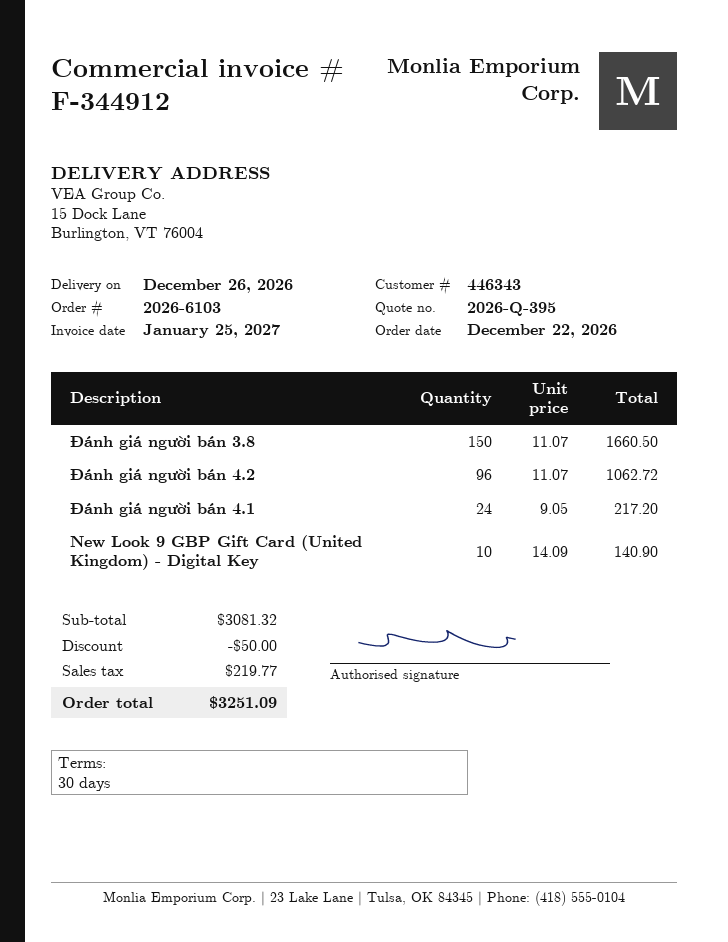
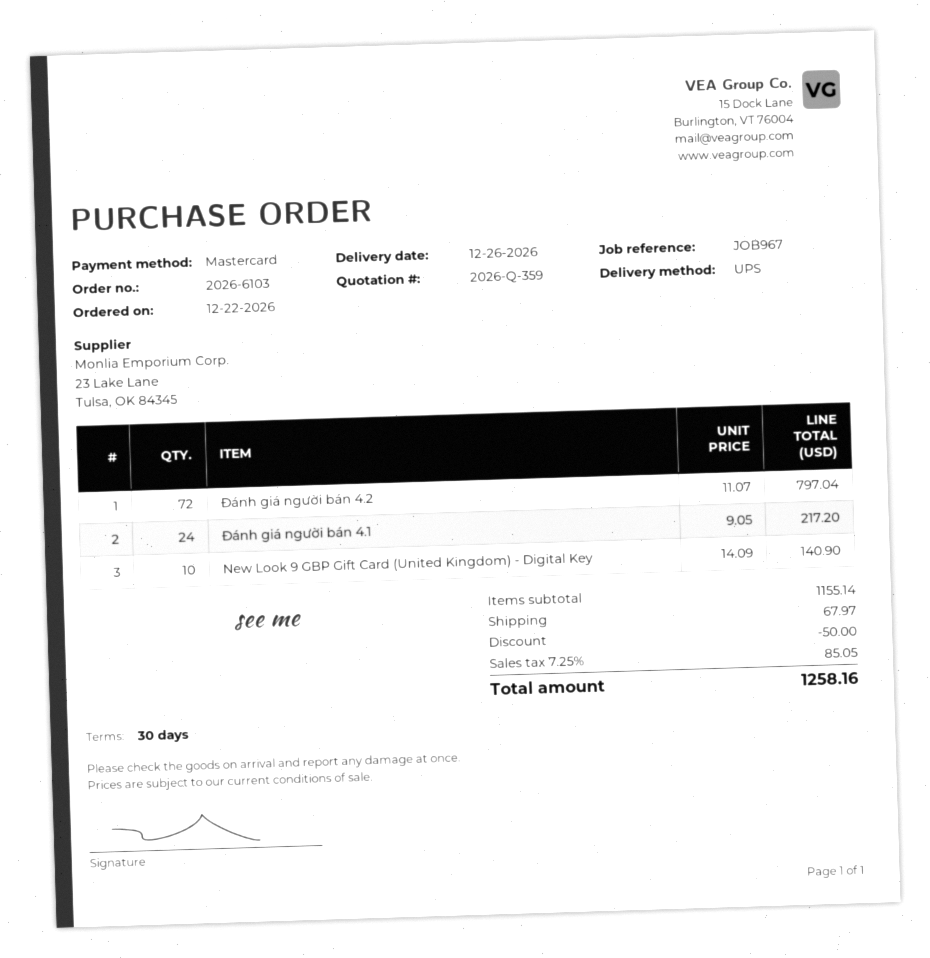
quote number: 2026-Q-395 -> 2026-Q-359
Đánh giá người bán 3.8: 150 x 11.07 = 1660.50 -> none
Đánh giá người bán 4.2: 96 x 11.07 = 1062.72 -> 72 x 11.07 = 797.04
subtotal: 3081.32 -> 1155.14
shipping: none -> 67.97
tax: 219.77 -> 85.05
total: 3251.09 -> 1258.16

